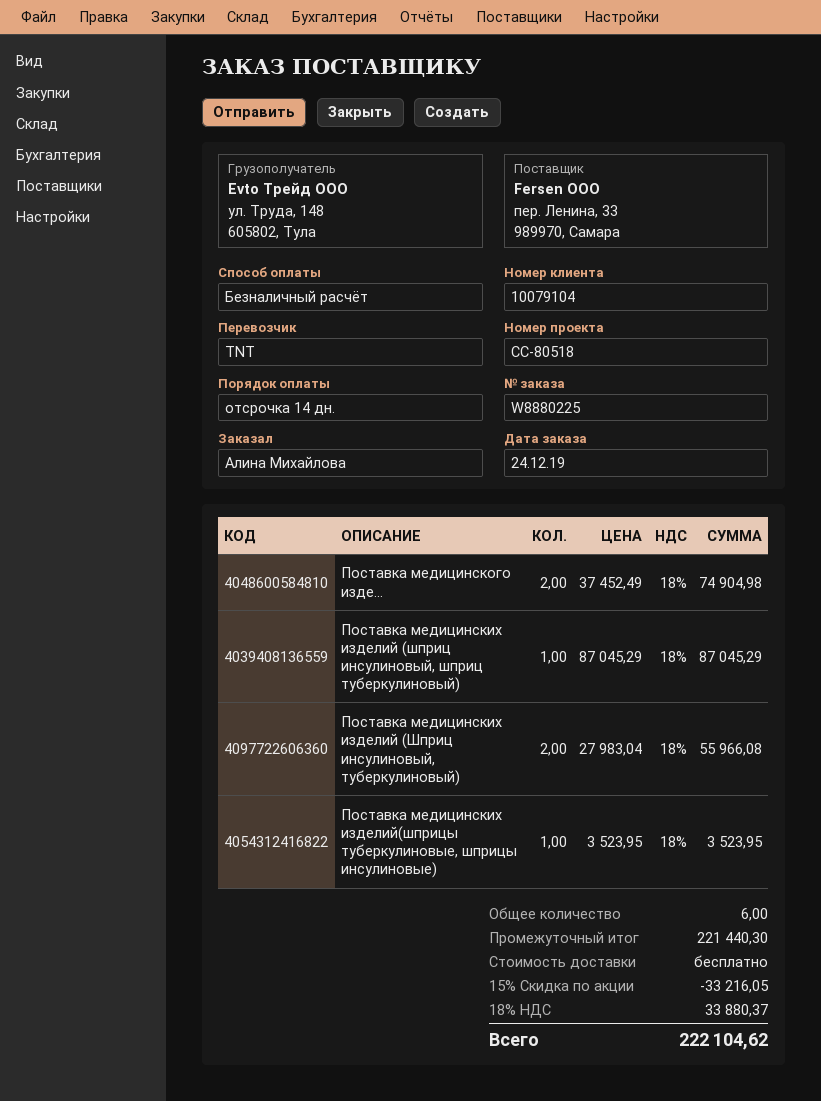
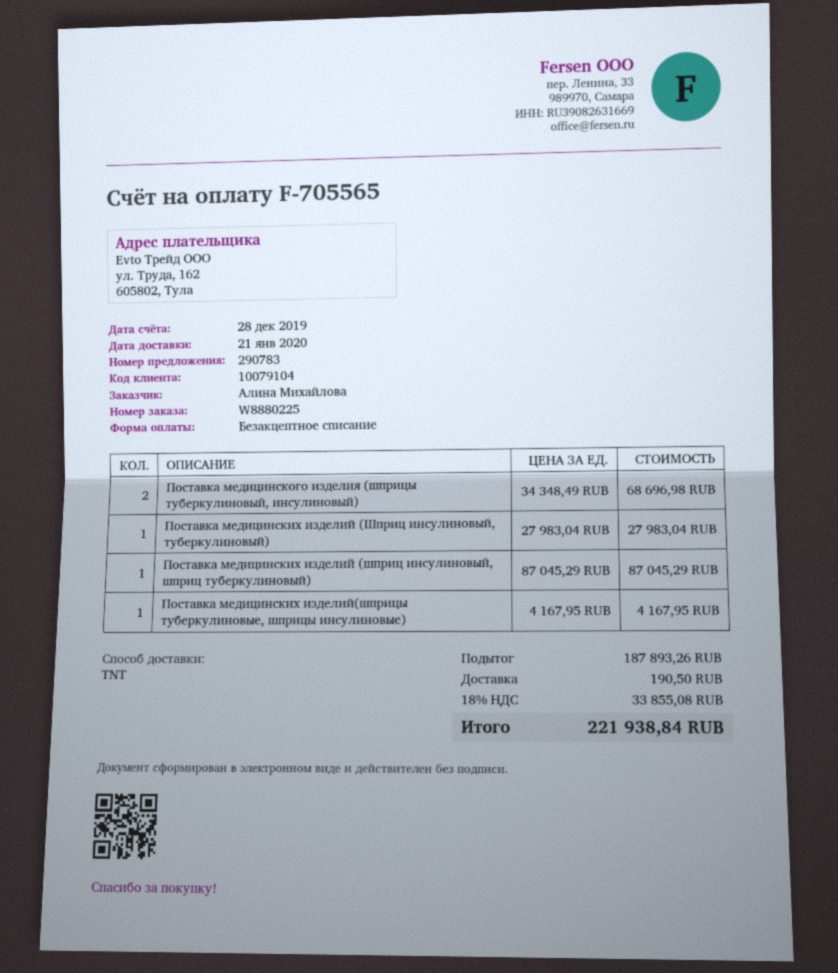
payment method: bank transfer -> direct debit
Поставка медицинского изде...: 2 x 37452.49 = 74904.98 -> 2 x 34348.49 = 68696.98
Поставка медицинских изделий (Шприц инсулиновый, туберкулиновый): 2 x 27983.04 = 55966.08 -> 1 x 27983.04 = 27983.04
Поставка медицинских изделий(шприцы туберкулиновые, шприцы инсулиновые): 1 x 3523.95 = 3523.95 -> 1 x 4167.95 = 4167.95
subtotal: 221440.30 -> 187893.26
discount: 15% = 33216.05 -> none
shipping: 0.00 -> 190.50
tax: 18% = 33880.37 -> 18% = 33855.08
total: 222104.62 -> 221938.84

